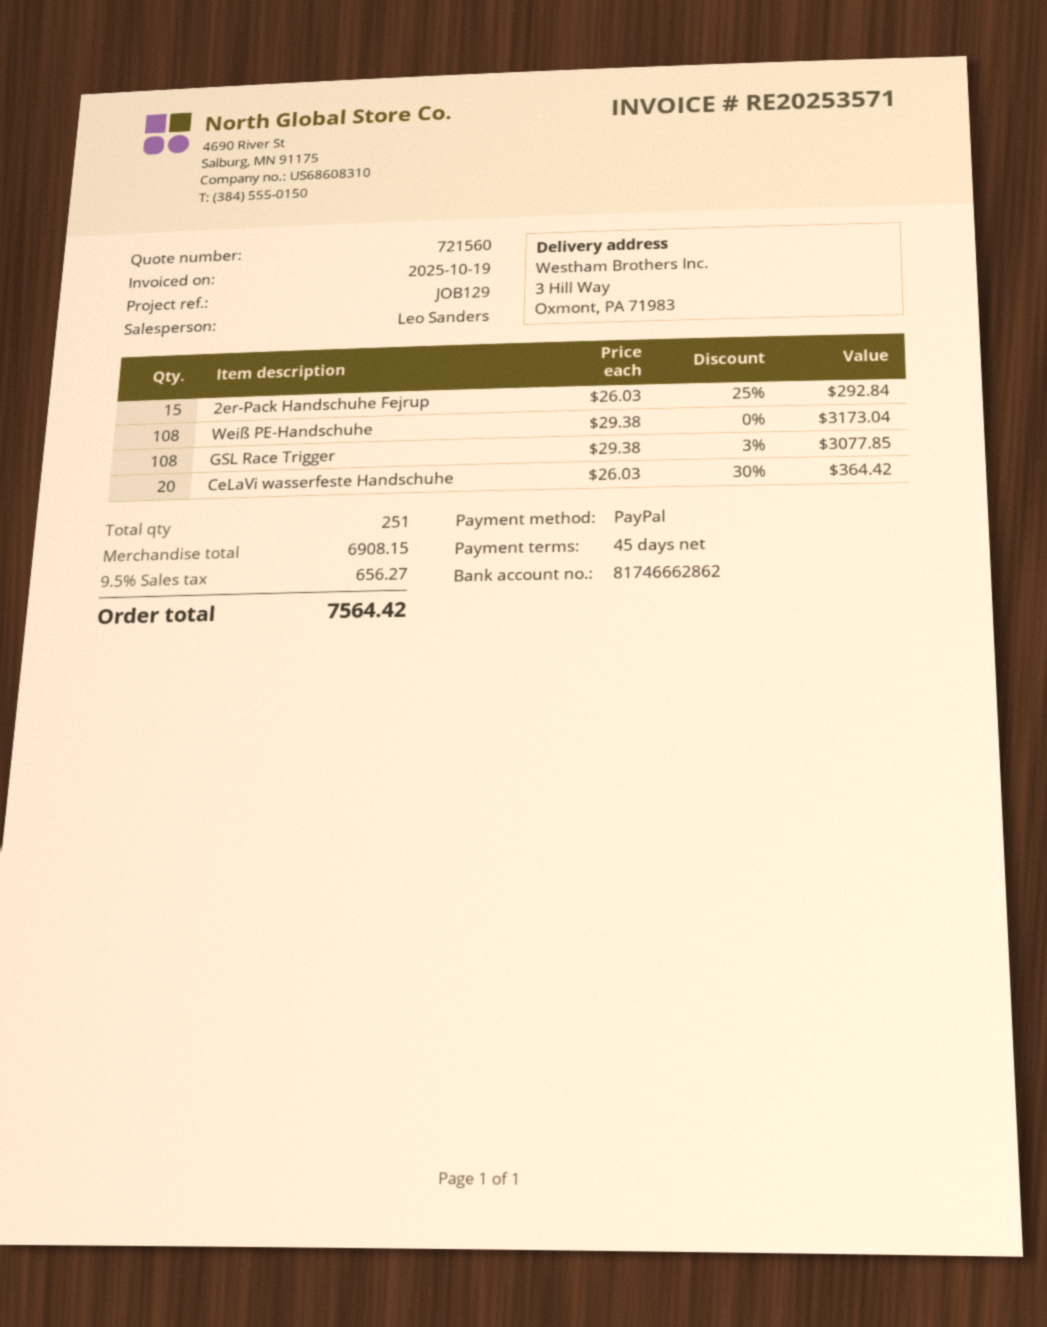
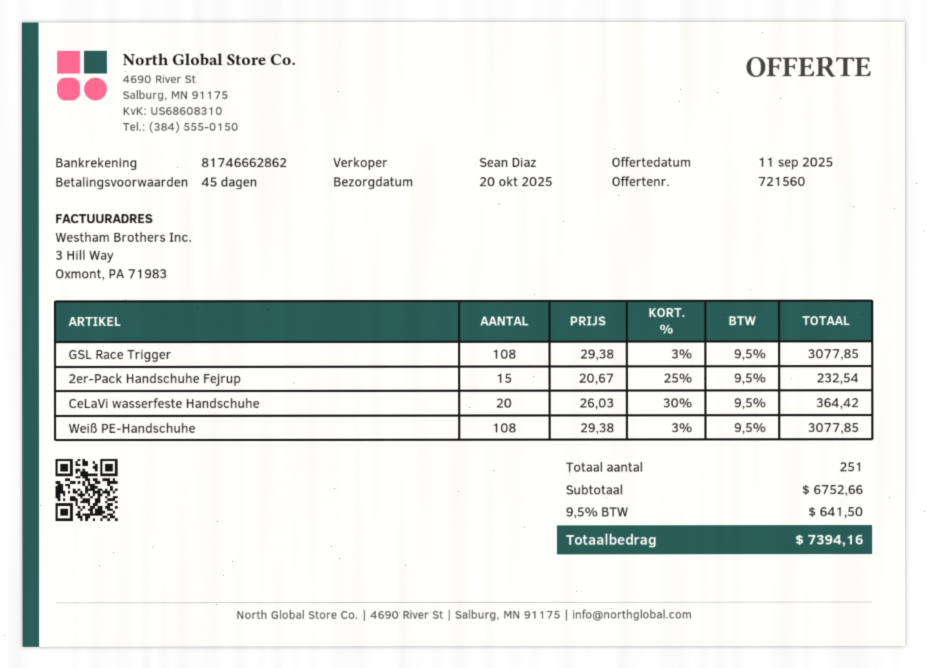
sales rep: Leo Sanders -> Sean Diaz
2er-Pack Handschuhe Fejrup: 15 x 26.03 - 25% = 292.84 -> 15 x 20.67 - 25% = 232.54
Weiß PE-Handschuhe: 108 x 29.38 = 3173.04 -> 108 x 29.38 - 3% = 3077.85
subtotal: 6908.15 -> 6752.66
tax: 9.5% = 656.27 -> 9.5% = 641.50
total: 7564.42 -> 7394.16

